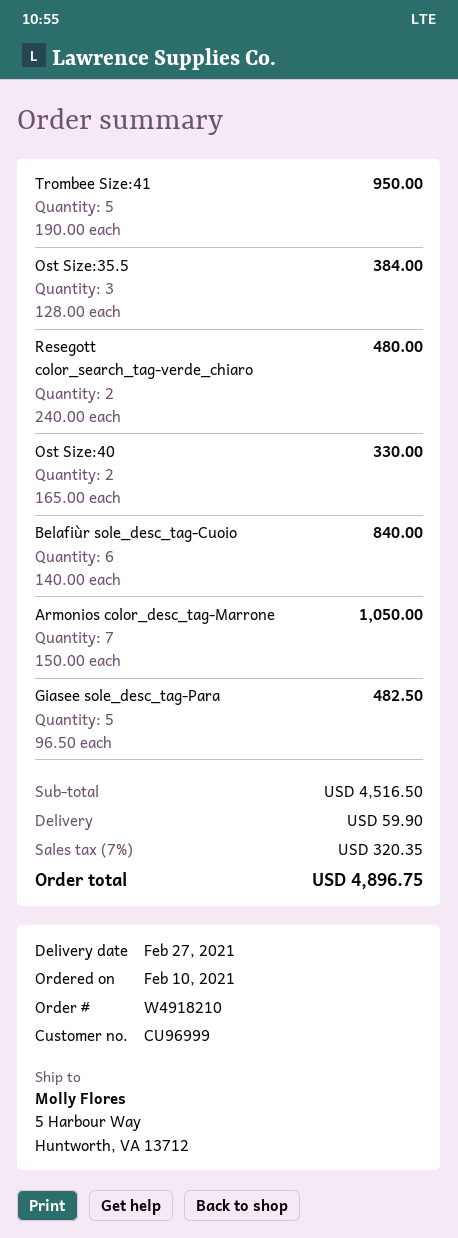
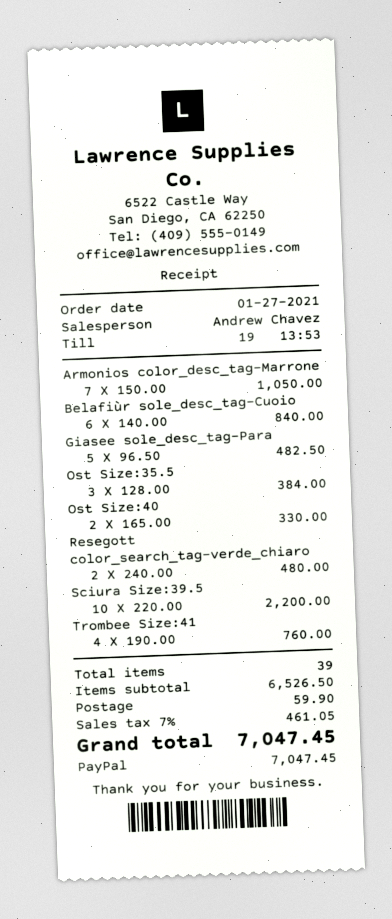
order date: 2021-02-10 -> 2021-01-27
Trombee Size:41: 5 x 190.00 = 950.00 -> 4 x 190.00 = 760.00
Sciura Size:39.5: none -> 10 x 220.00 = 2200.00
subtotal: 4516.50 -> 6526.50
tax: 7% = 320.35 -> 7% = 461.05
total: 4896.75 -> 7047.45

